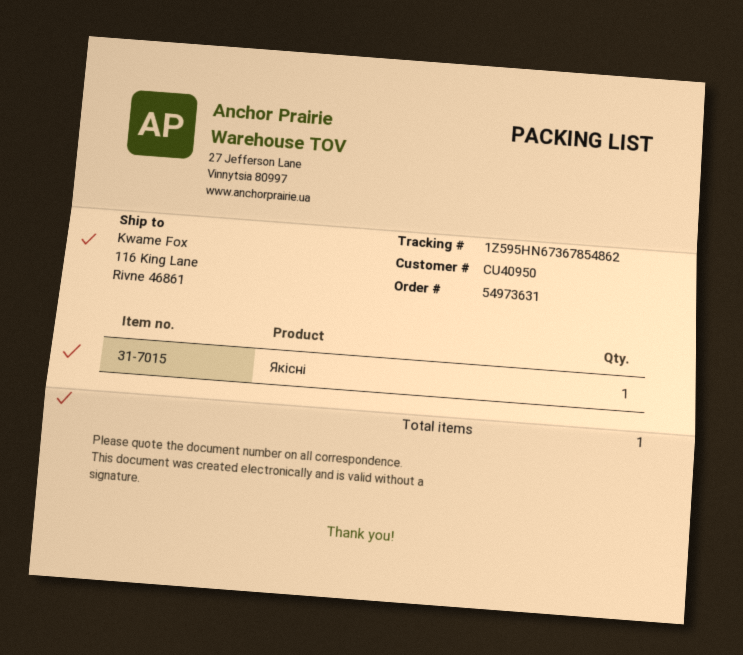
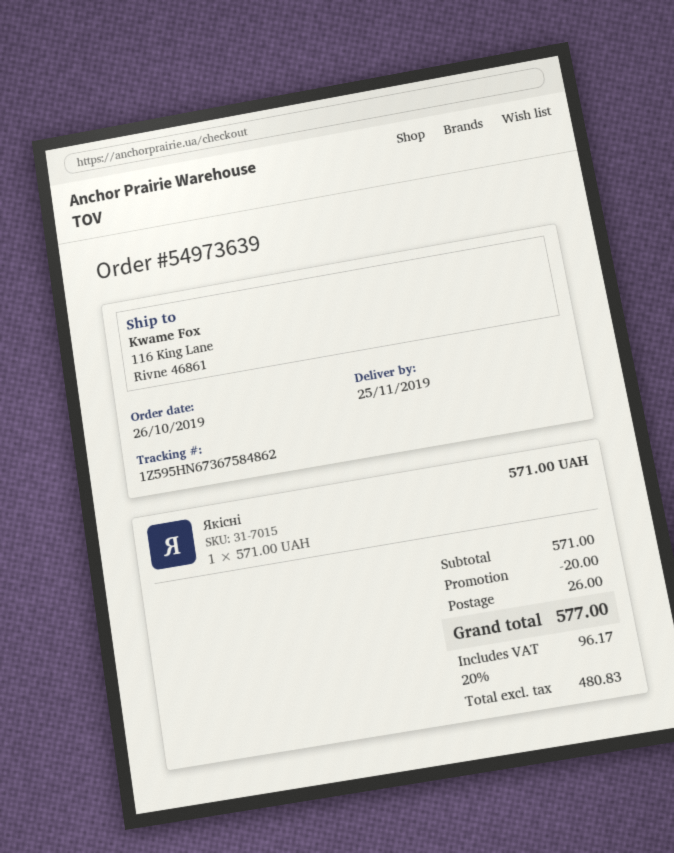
order number: 54973631 -> 54973639
tracking number: 1Z595HN67367854862 -> 1Z595HN67367584862

